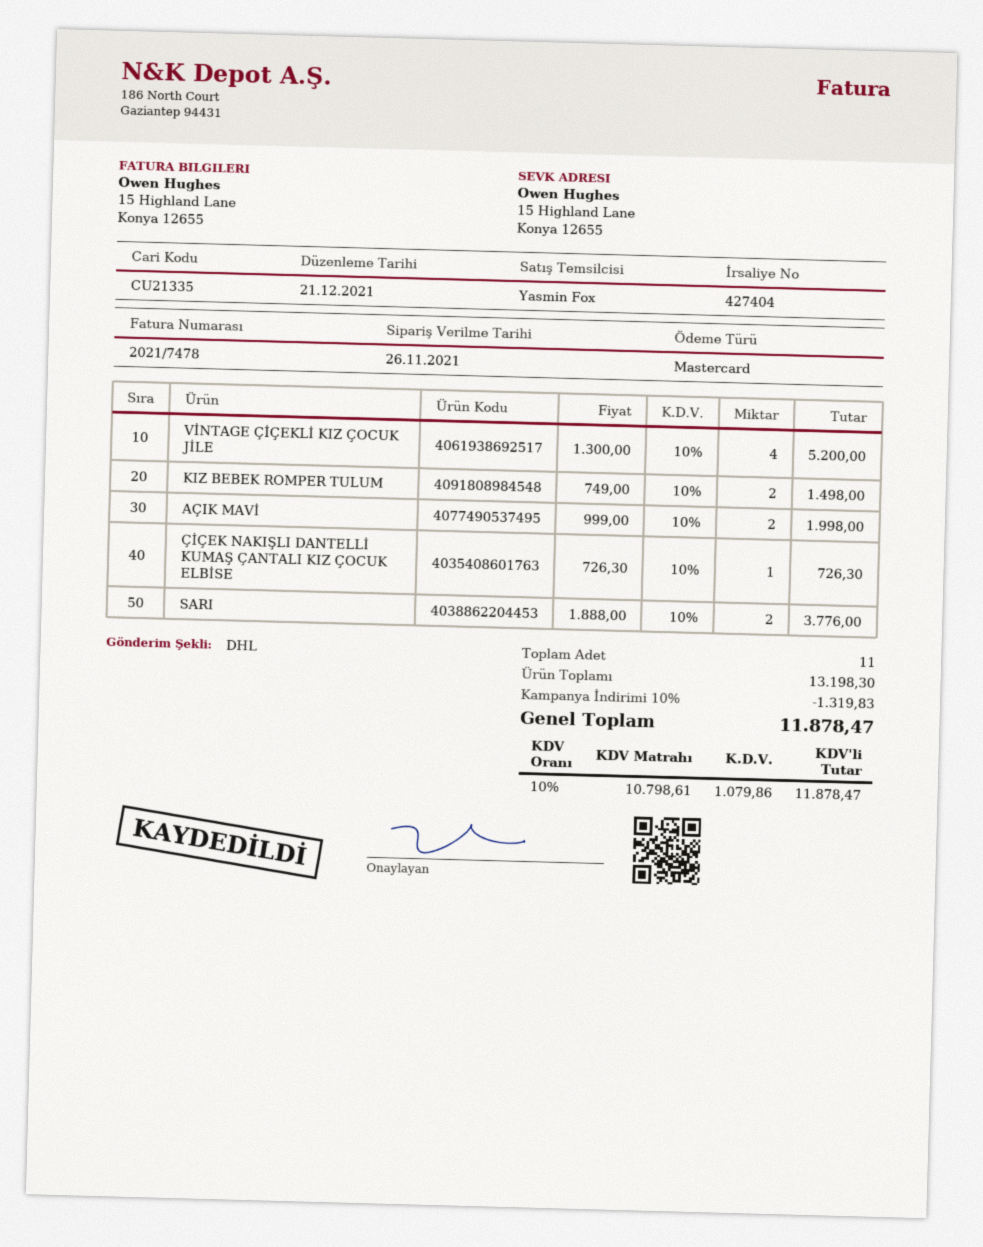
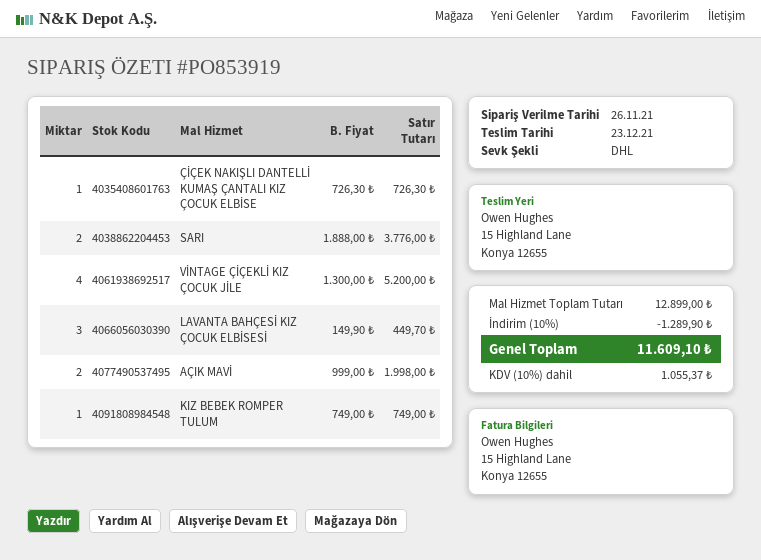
KIZ BEBEK ROMPER TULUM: 2 x 749.00 = 1498.00 -> 1 x 749.00 = 749.00
LAVANTA BAHÇESİ KIZ ÇOCUK ELBİSESİ: none -> 3 x 149.90 = 449.70
subtotal: 13198.30 -> 12899.00
discount: 10% = 1319.83 -> 10% = 1289.90
tax: 10% = 1079.86 -> 10% = 1055.37
total: 11878.47 -> 11609.10

